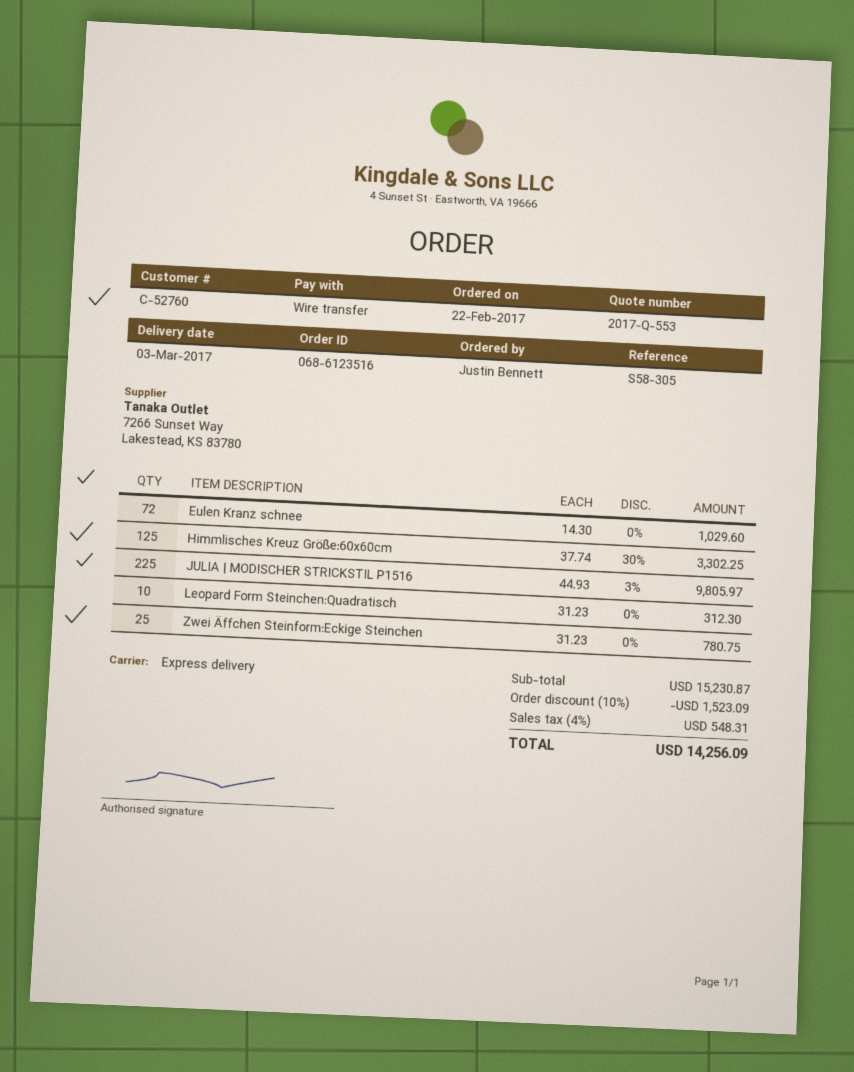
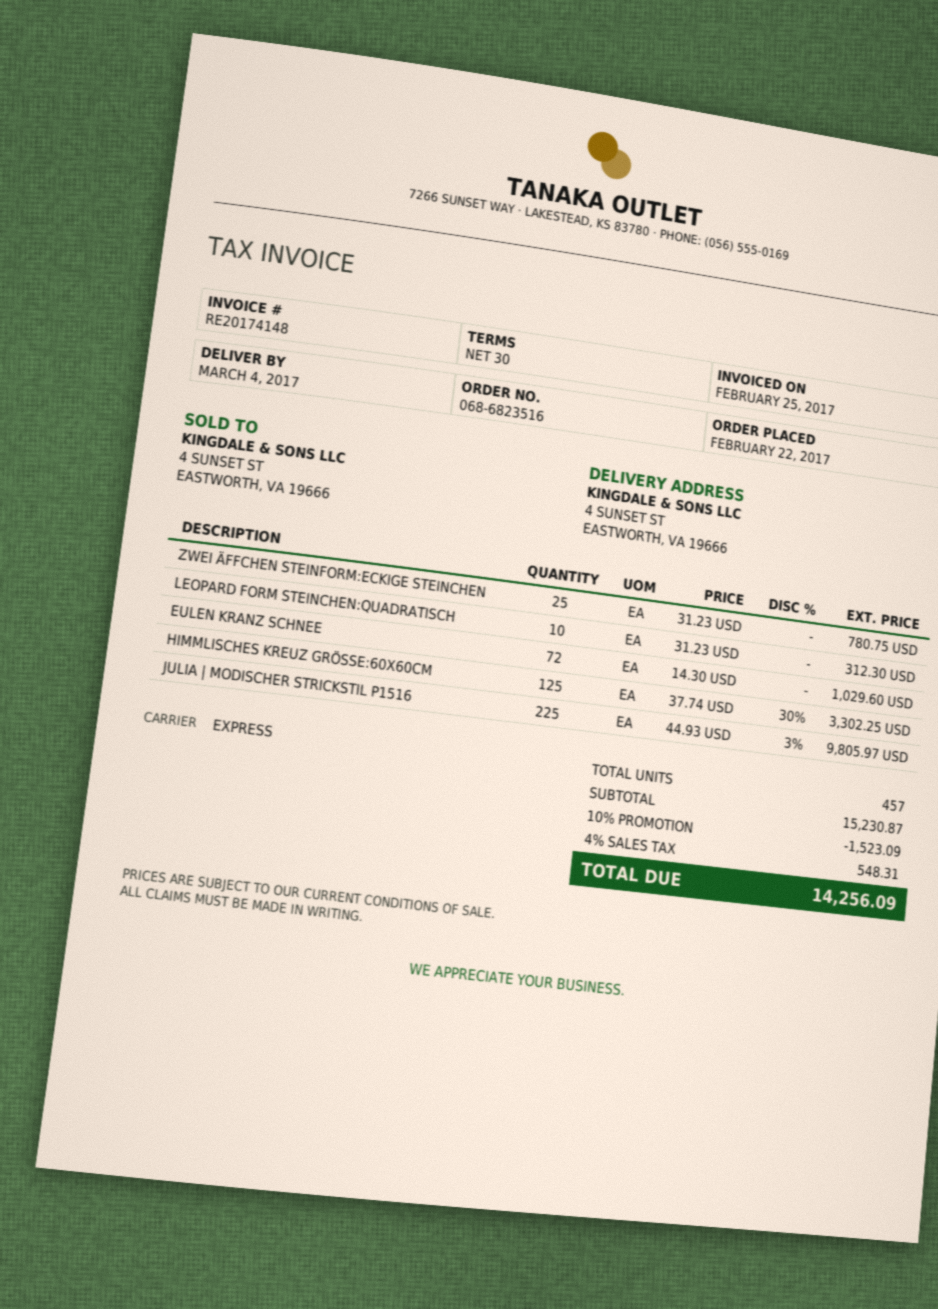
order number: 068-6123516 -> 068-6823516
delivery date: 2017-03-03 -> 2017-03-04

